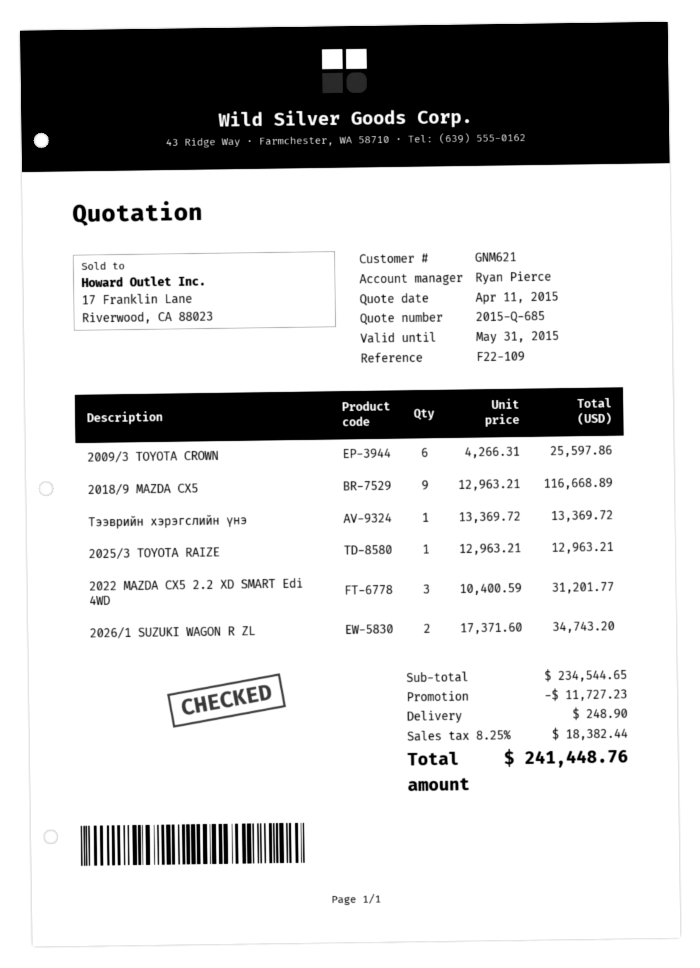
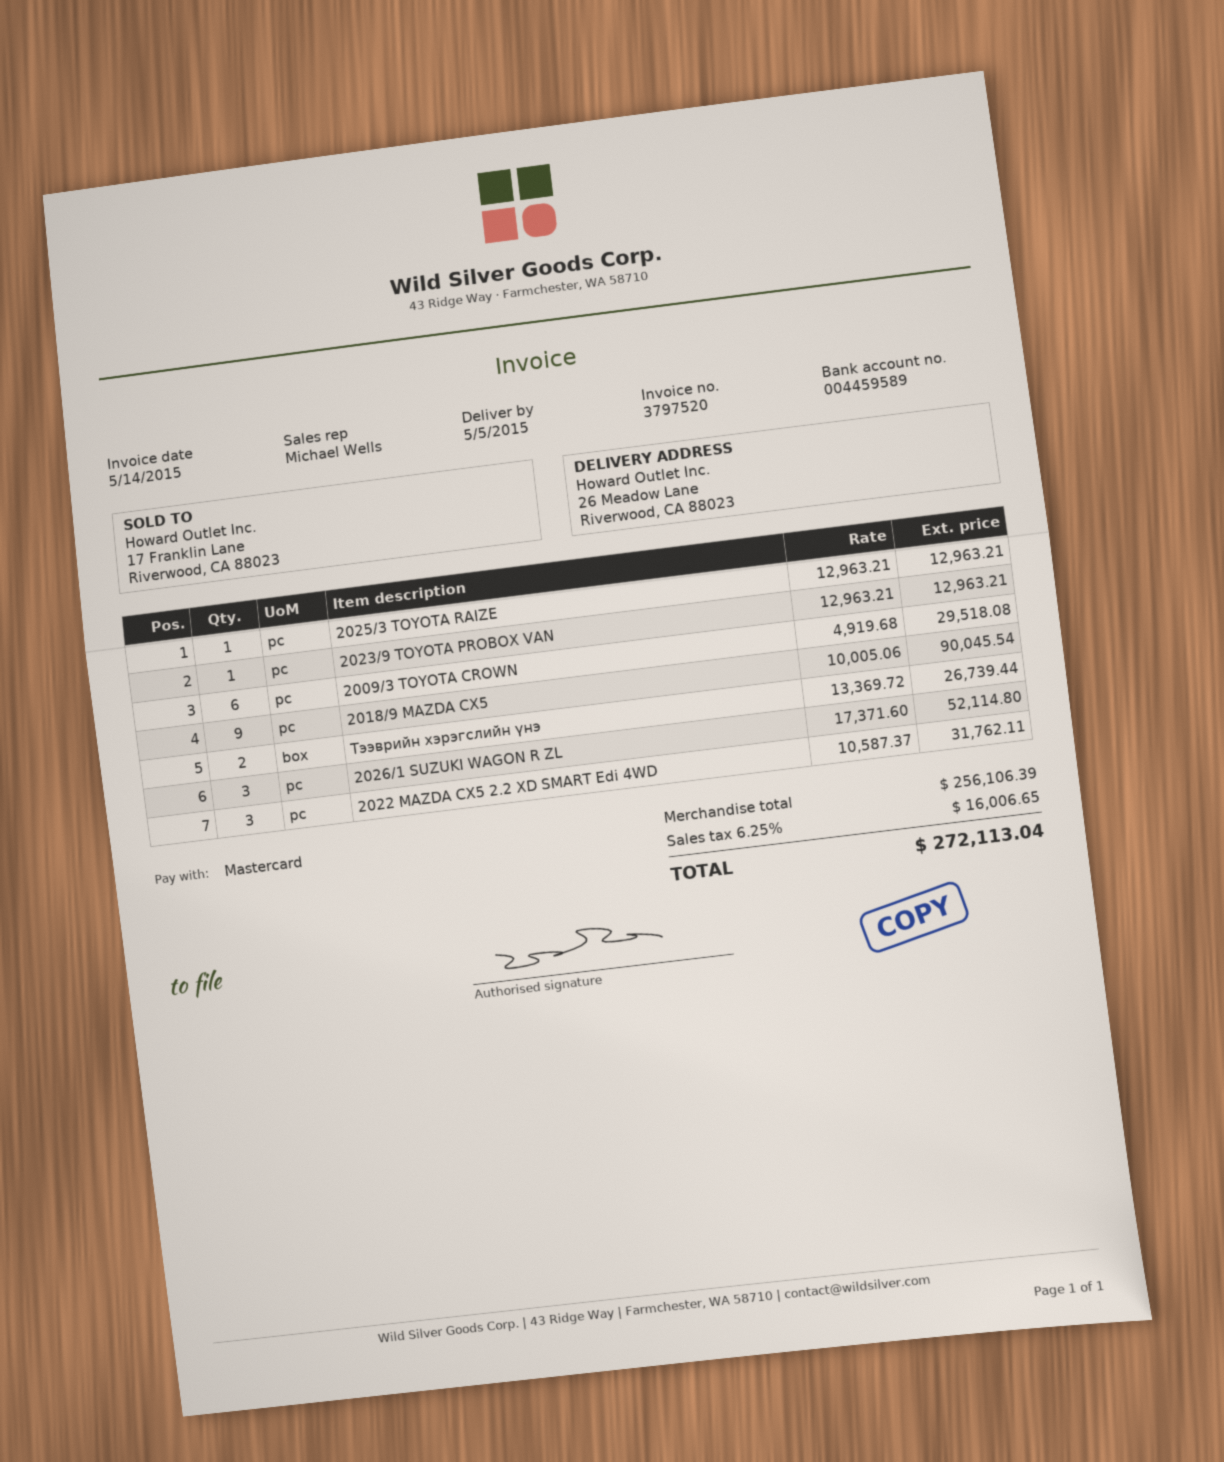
sales rep: Ryan Pierce -> Michael Wells
2009/3 TOYOTA CROWN: 6 x 4266.31 = 25597.86 -> 6 x 4919.68 = 29518.08
2018/9 MAZDA CX5: 9 x 12963.21 = 116668.89 -> 9 x 10005.06 = 90045.54
Тээврийн хэрэгслийн үнэ: 1 x 13369.72 = 13369.72 -> 2 x 13369.72 = 26739.44
2022 MAZDA CX5 2.2 XD SMART Edi 4WD: 3 x 10400.59 = 31201.77 -> 3 x 10587.37 = 31762.11
2026/1 SUZUKI WAGON R ZL: 2 x 17371.60 = 34743.20 -> 3 x 17371.60 = 52114.80
2023/9 TOYOTA PROBOX VAN: none -> 1 x 12963.21 = 12963.21
subtotal: 234544.65 -> 256106.39
discount: 11727.23 -> none
shipping: 248.90 -> none
tax: 8.25% = 18382.44 -> 6.25% = 16006.65
total: 241448.76 -> 272113.04

